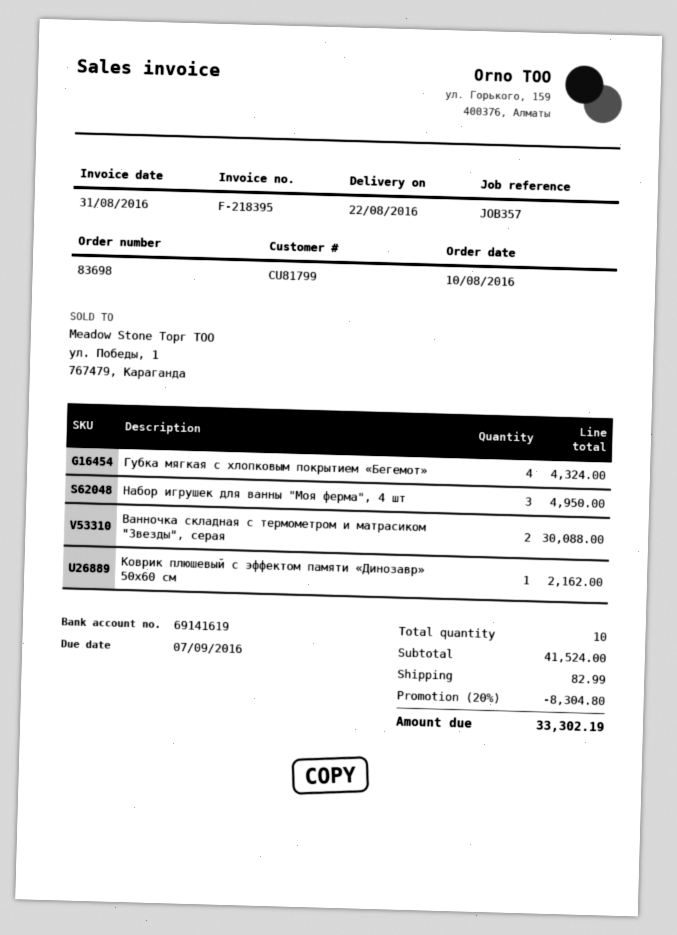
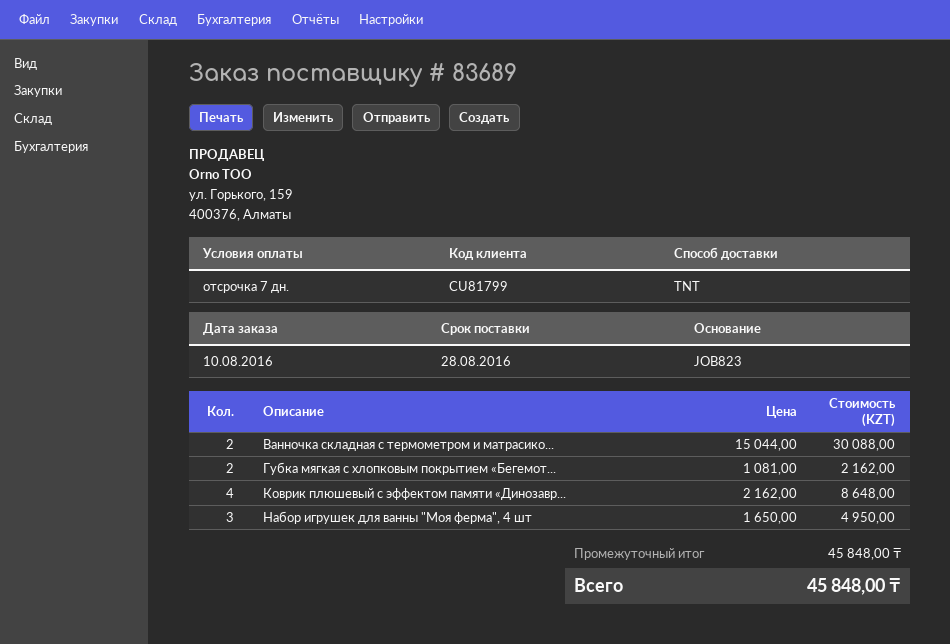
order number: 83698 -> 83689
delivery date: 2016-08-22 -> 2016-08-28
reference: JOB357 -> JOB823
Губка мягкая с хлопковым покрытием «Бегемот»: 4 for 4324.00 -> 2 for 2162.00
Коврик плюшевый c эффектом памяти «Динозавр» 50x60 см: 1 for 2162.00 -> 4 for 8648.00
subtotal: 41524.00 -> 45848.00
discount: 20% = 8304.80 -> none
shipping: 82.99 -> none
total: 33302.19 -> 45848.00

